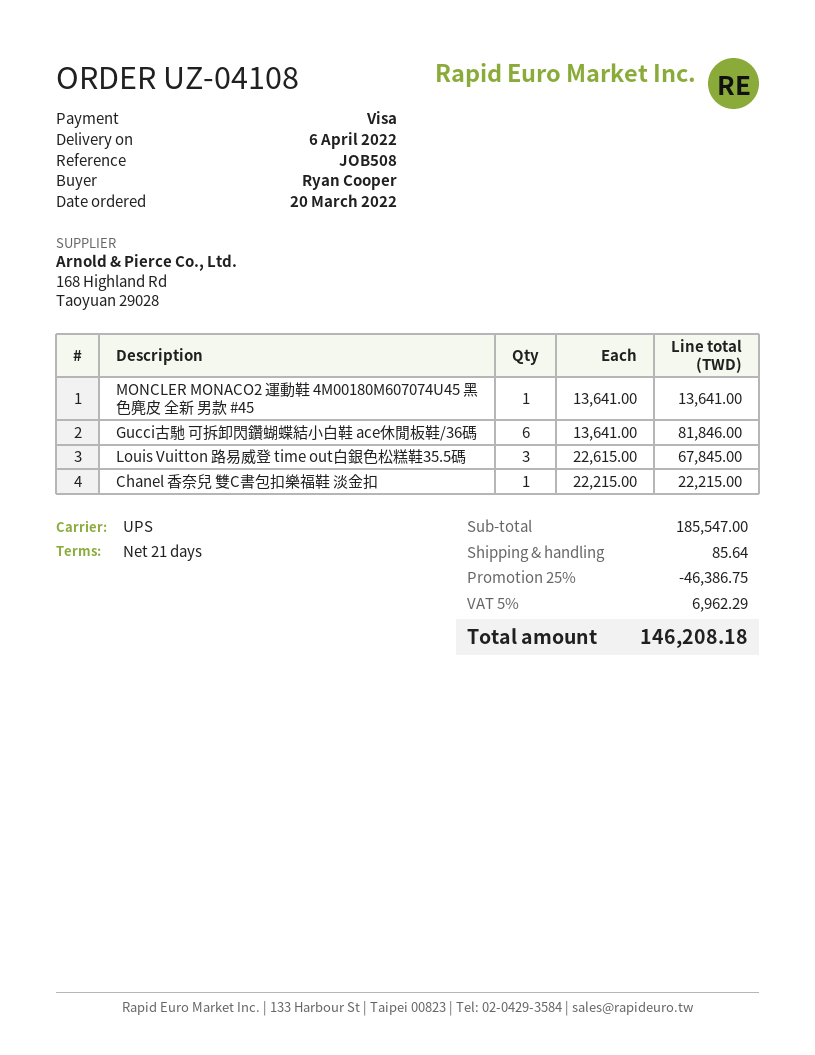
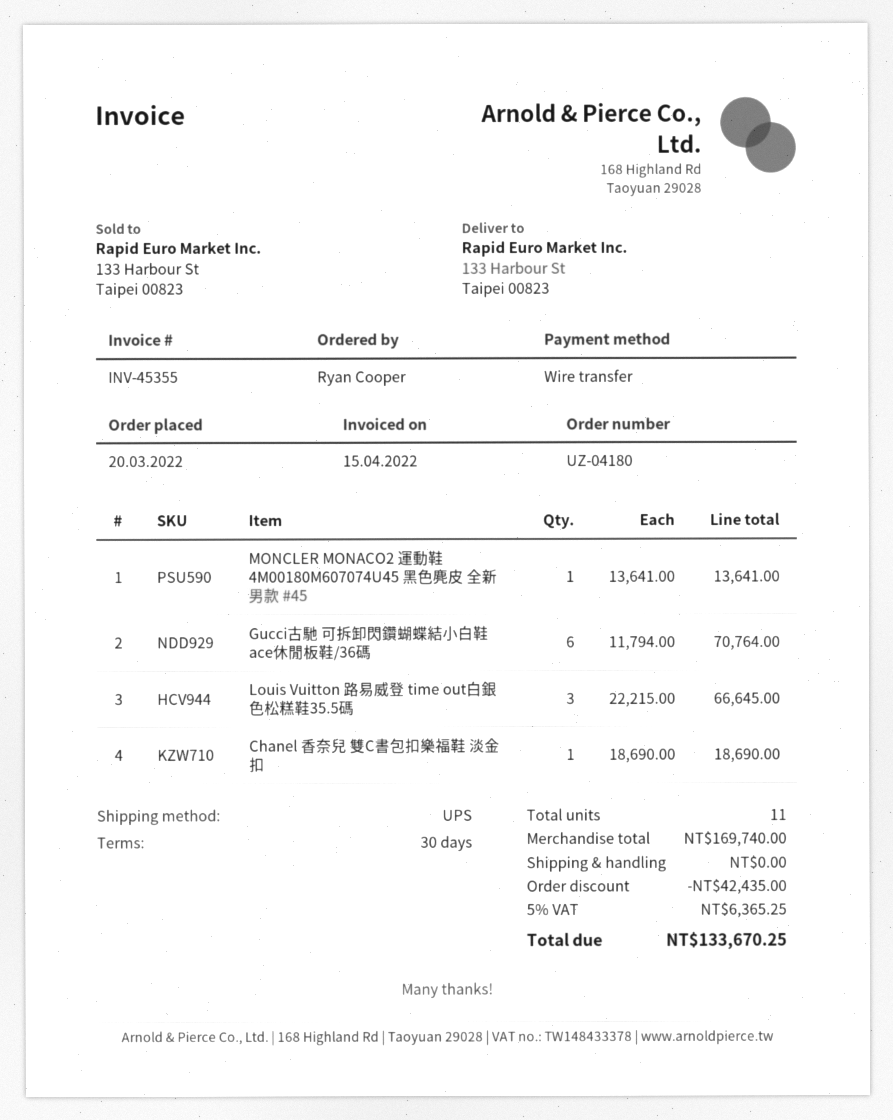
order number: UZ-04108 -> UZ-04180
payment terms: 21 days -> 30 days
payment method: Visa -> bank transfer
Gucci古馳 可拆卸閃鑽蝴蝶結小白鞋 ace休閒板鞋/36碼: 6 x 13641.00 = 81846.00 -> 6 x 11794.00 = 70764.00
Louis Vuitton 路易威登 time out白銀色松糕鞋35.5碼: 3 x 22615.00 = 67845.00 -> 3 x 22215.00 = 66645.00
Chanel 香奈兒 雙C書包扣樂福鞋 淡金扣: 1 x 22215.00 = 22215.00 -> 1 x 18690.00 = 18690.00
subtotal: 185547.00 -> 169740.00
discount: 46386.75 -> 42435.00
shipping: 85.64 -> 0.00
tax: 5% = 6962.29 -> 5% = 6365.25
total: 146208.18 -> 133670.25

